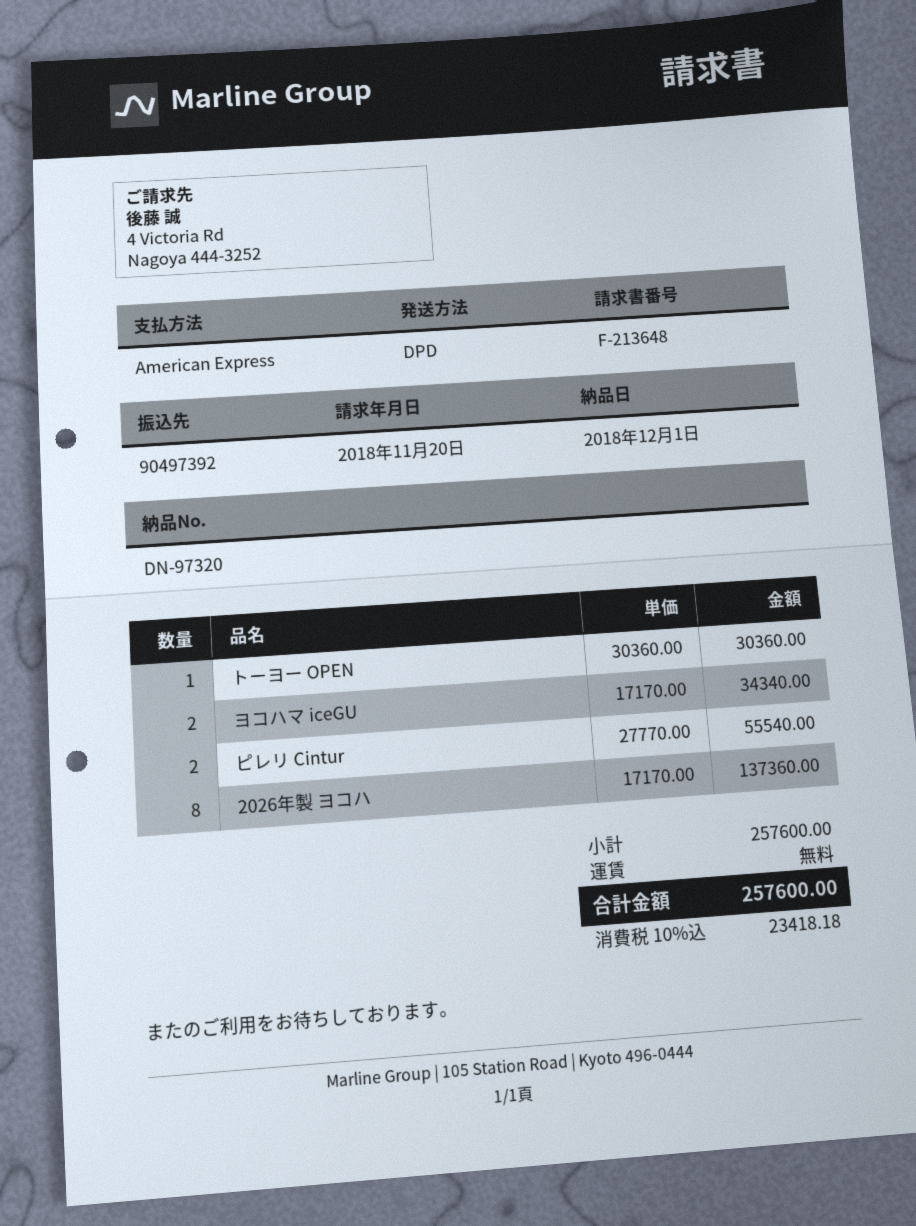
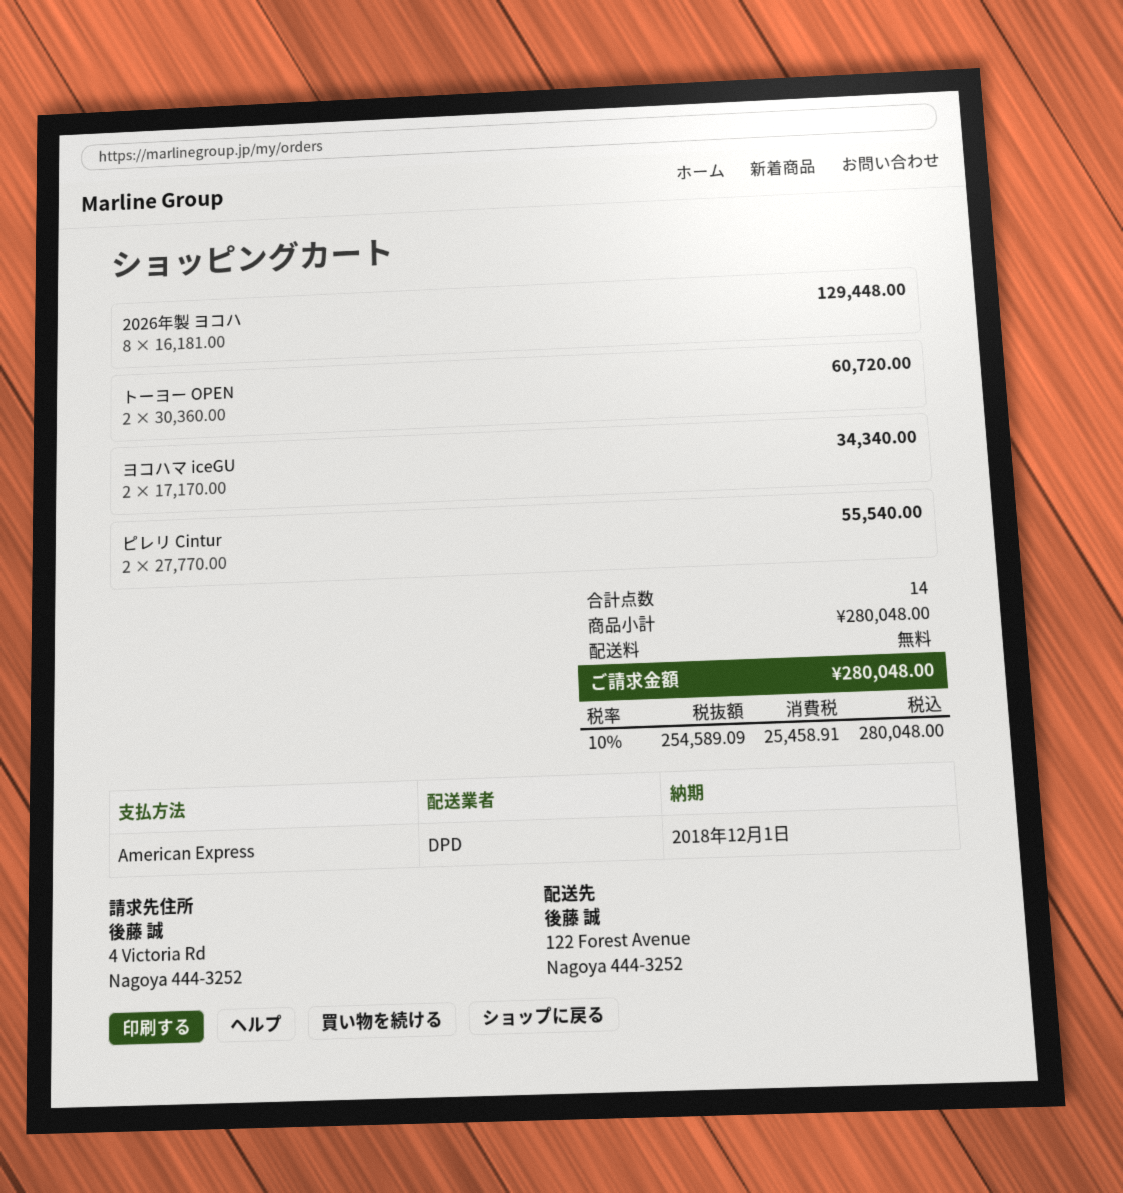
トーヨー OPEN: 1 x 30360.00 = 30360.00 -> 2 x 30360.00 = 60720.00
2026年製 ヨコハ: 8 x 17170.00 = 137360.00 -> 8 x 16181.00 = 129448.00
subtotal: 257600.00 -> 280048.00
tax: 10% = 23418.18 -> 10% = 25458.91
total: 257600.00 -> 280048.00

